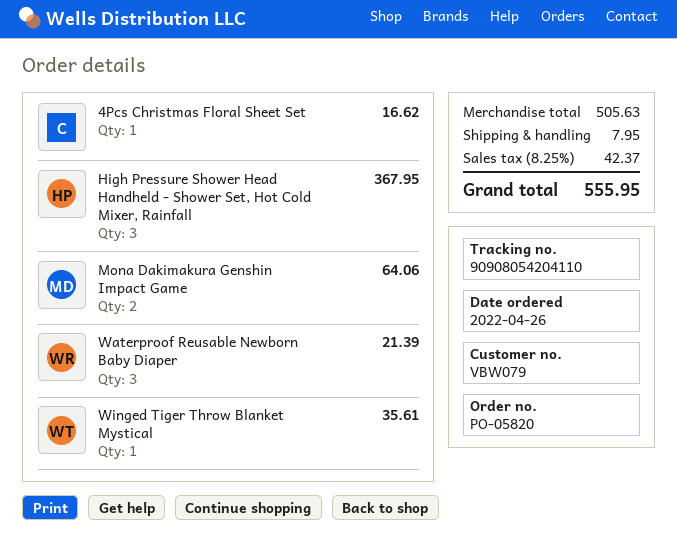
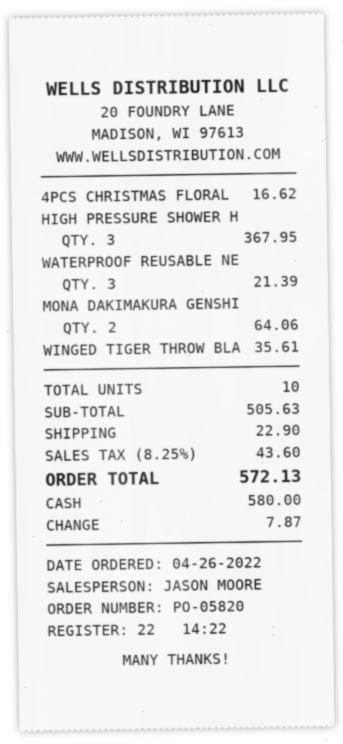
shipping: 7.95 -> 22.90
tax: 8.25% = 42.37 -> 8.25% = 43.60
total: 555.95 -> 572.13

